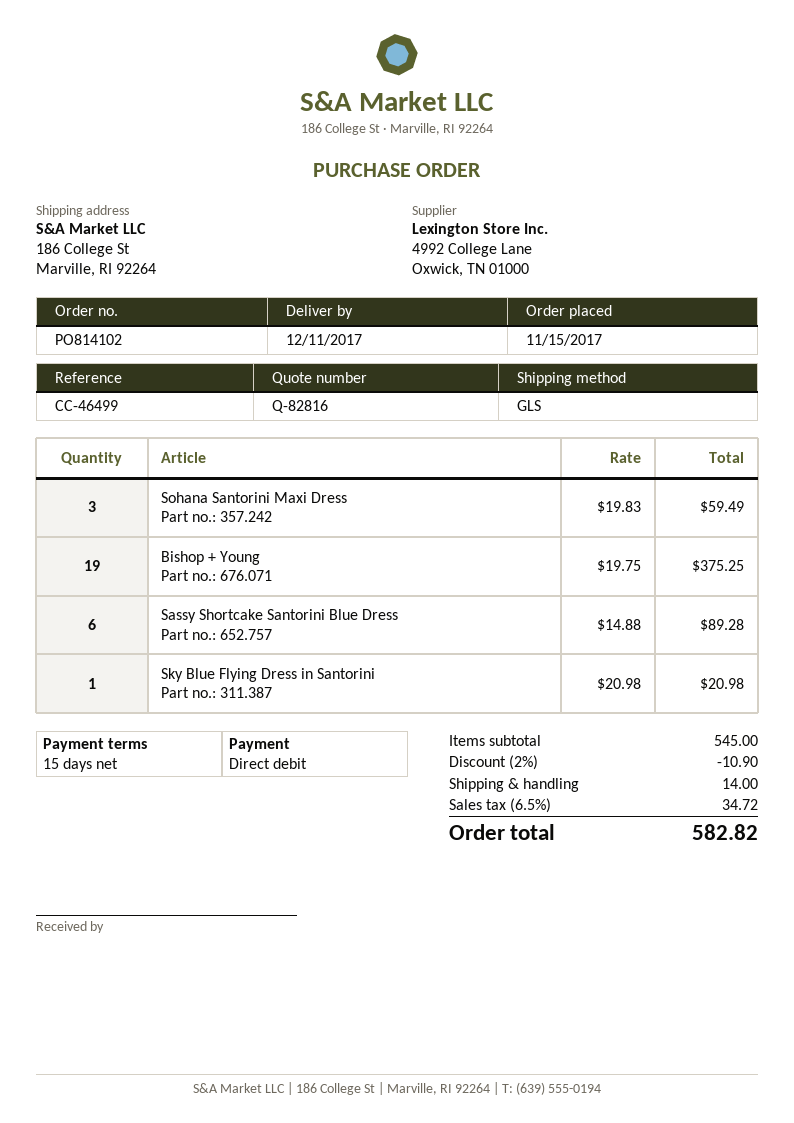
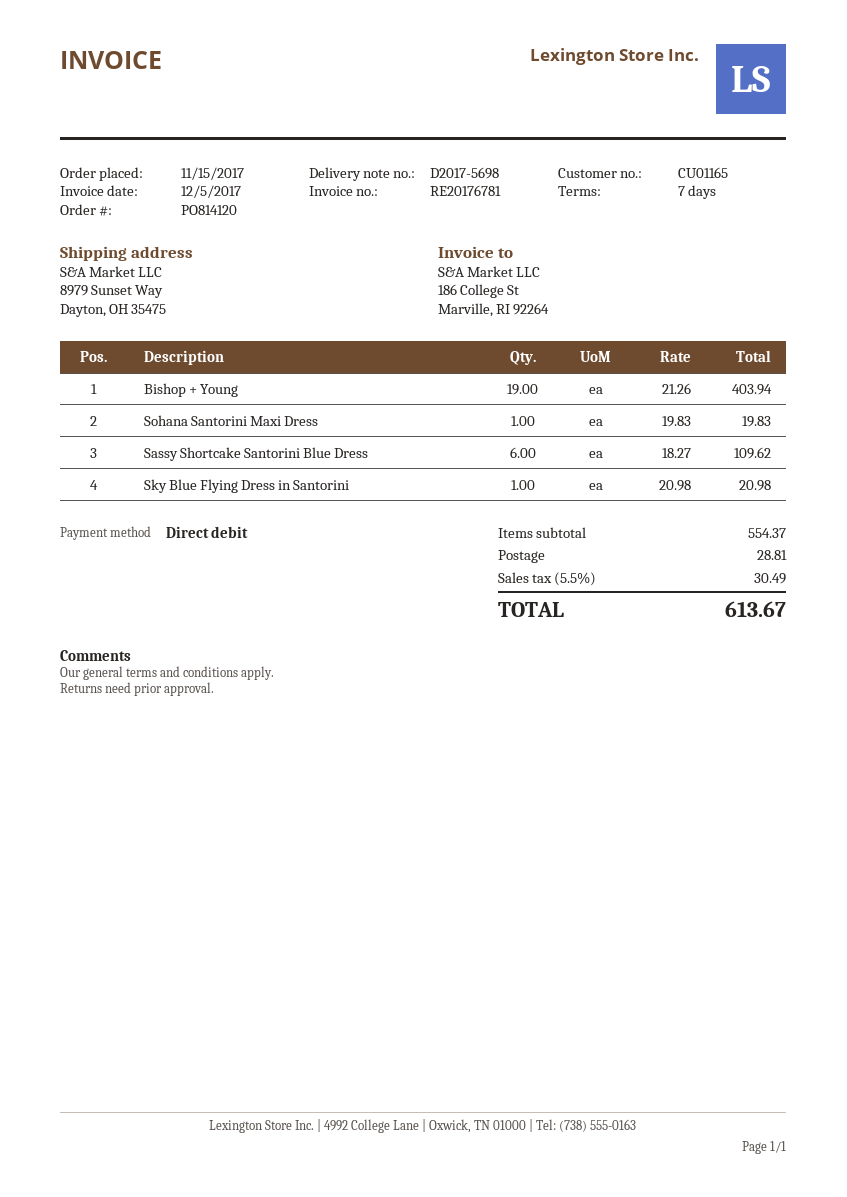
order number: PO814102 -> PO814120
payment terms: 15 days -> 7 days
ship to: 186 College St, Marville, RI 92264 -> 8979 Sunset Way, Dayton, OH 35475
Sohana Santorini Maxi Dress: 3 x 19.83 = 59.49 -> 1 x 19.83 = 19.83
Bishop + Young: 19 x 19.75 = 375.25 -> 19 x 21.26 = 403.94
Sassy Shortcake Santorini Blue Dress: 6 x 14.88 = 89.28 -> 6 x 18.27 = 109.62
subtotal: 545.00 -> 554.37
discount: 2% = 10.90 -> none
shipping: 14.00 -> 28.81
tax: 6.5% = 34.72 -> 5.5% = 30.49
total: 582.82 -> 613.67

